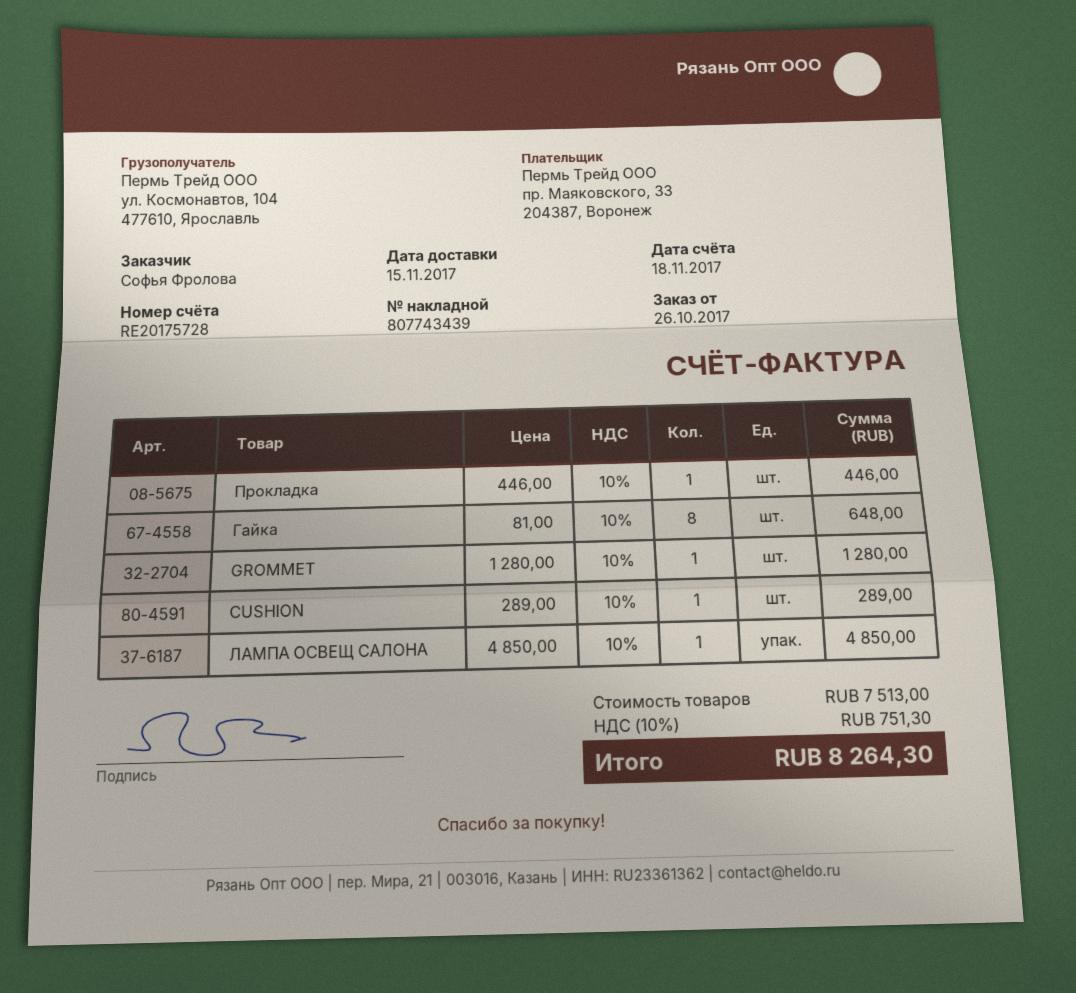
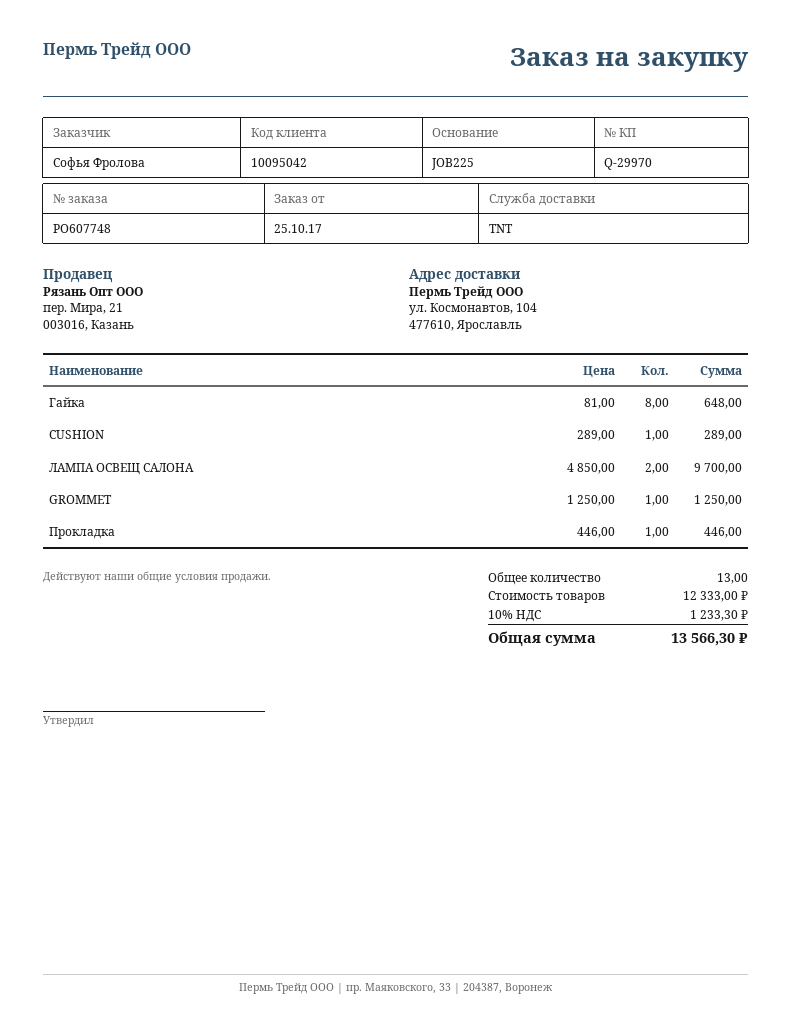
order date: 2017-10-26 -> 2017-10-25
GROMMET: 1 x 1280.00 = 1280.00 -> 1 x 1250.00 = 1250.00
ЛАМПА ОСВЕЩ САЛОНА: 1 x 4850.00 = 4850.00 -> 2 x 4850.00 = 9700.00
subtotal: 7513.00 -> 12333.00
tax: 10% = 751.30 -> 10% = 1233.30
total: 8264.30 -> 13566.30

